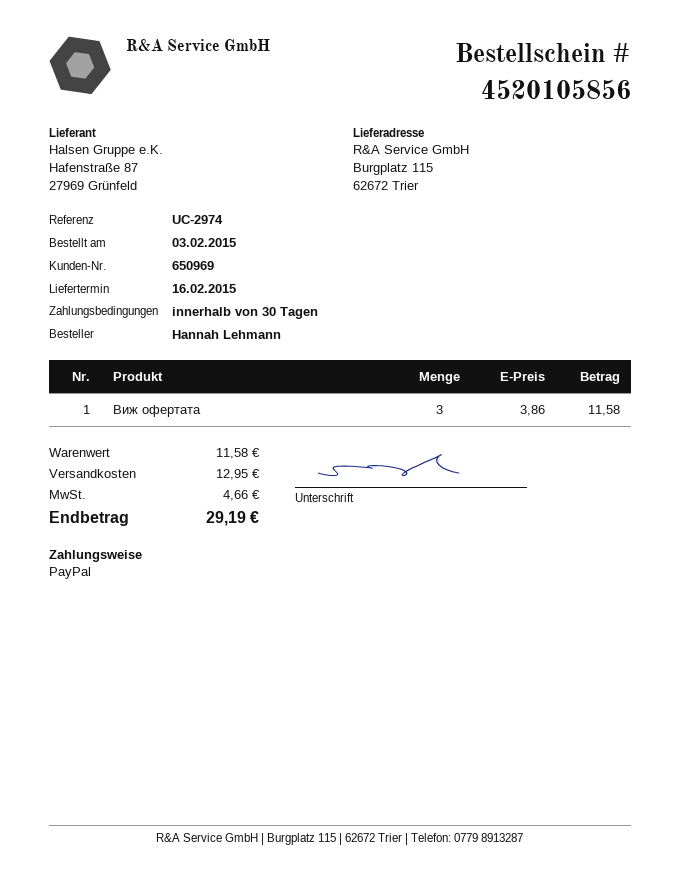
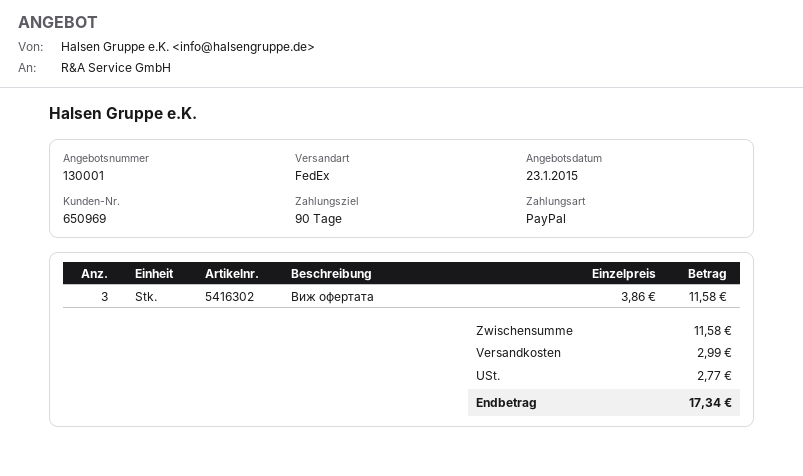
payment terms: 30 days -> 90 days
shipping: 12.95 -> 2.99
tax: 4.66 -> 2.77
total: 29.19 -> 17.34

